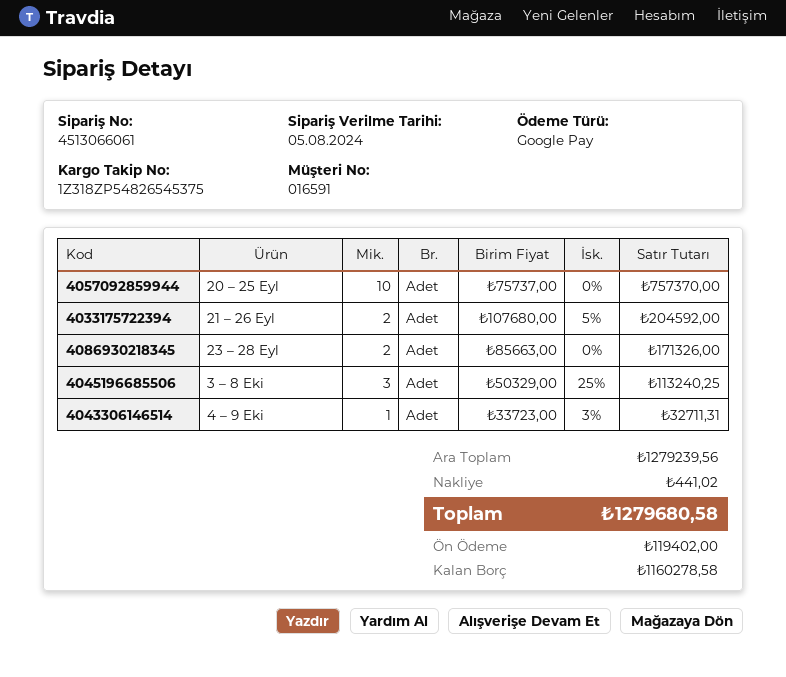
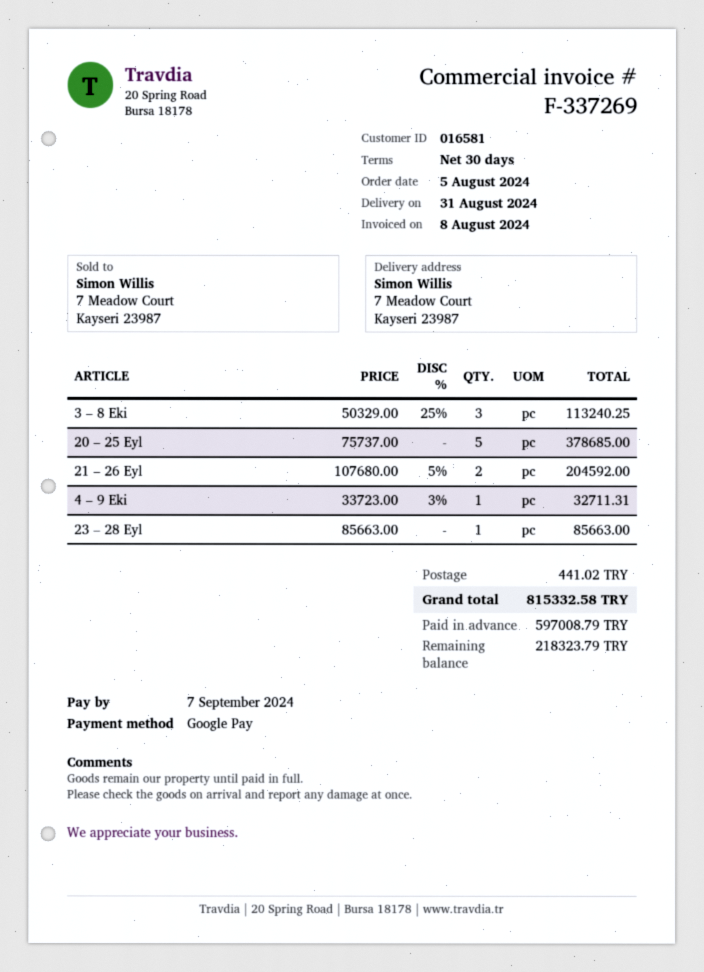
customer number: 016591 -> 016581
20 – 25 Eyl: 10 x 75737.00 = 757370.00 -> 5 x 75737.00 = 378685.00
23 – 28 Eyl: 2 x 85663.00 = 171326.00 -> 1 x 85663.00 = 85663.00
total: 1279680.58 -> 815332.58
deposit: 119402.00 -> 597008.79
balance: 1160278.58 -> 218323.79

